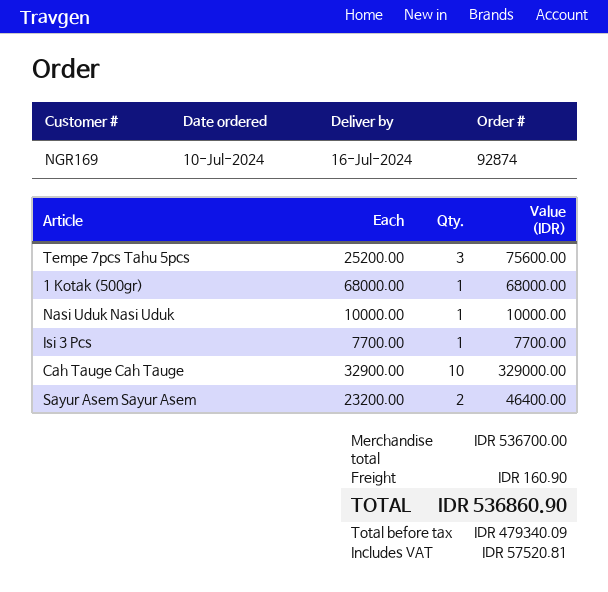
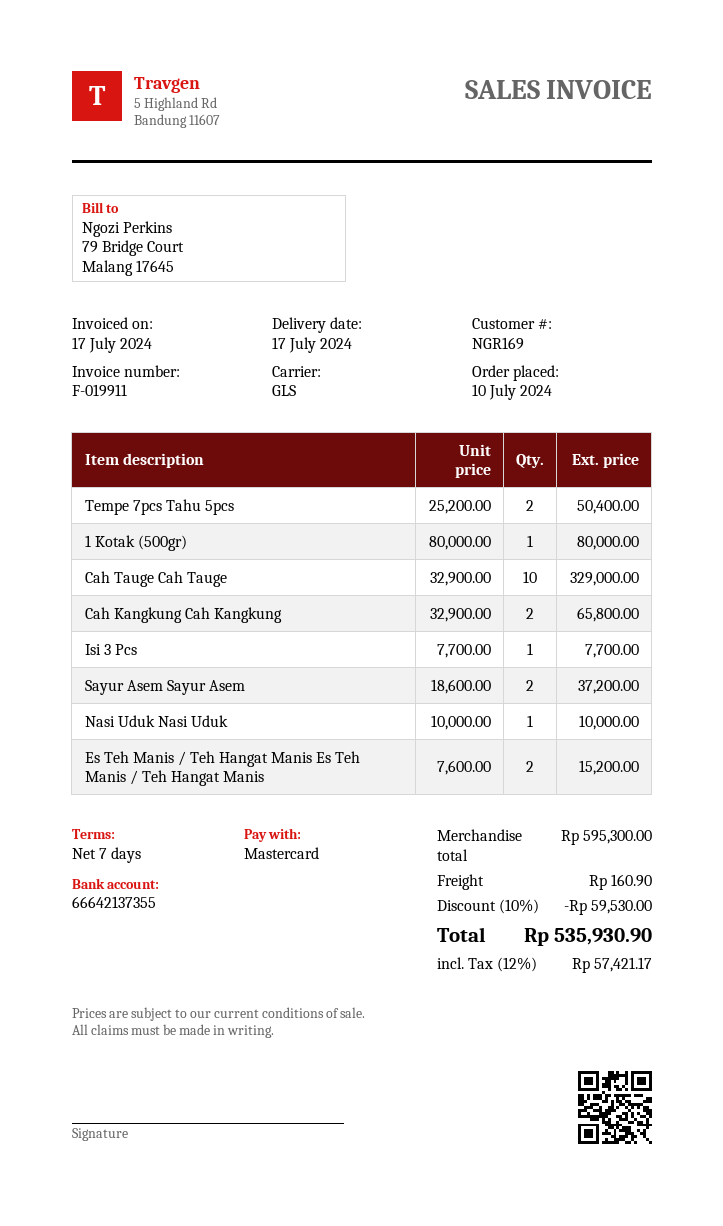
delivery date: 2024-07-16 -> 2024-07-17
Tempe 7pcs Tahu 5pcs: 3 x 25200.00 = 75600.00 -> 2 x 25200.00 = 50400.00
1 Kotak (500gr): 1 x 68000.00 = 68000.00 -> 1 x 80000.00 = 80000.00
Sayur Asem Sayur Asem: 2 x 23200.00 = 46400.00 -> 2 x 18600.00 = 37200.00
Cah Kangkung Cah Kangkung: none -> 2 x 32900.00 = 65800.00
Es Teh Manis / Teh Hangat Manis Es Teh Manis / Teh Hangat Manis: none -> 2 x 7600.00 = 15200.00
subtotal: 536700.00 -> 595300.00
discount: none -> 10% = 59530.00
tax: 57520.81 -> 57421.17
total: 536860.90 -> 535930.90

